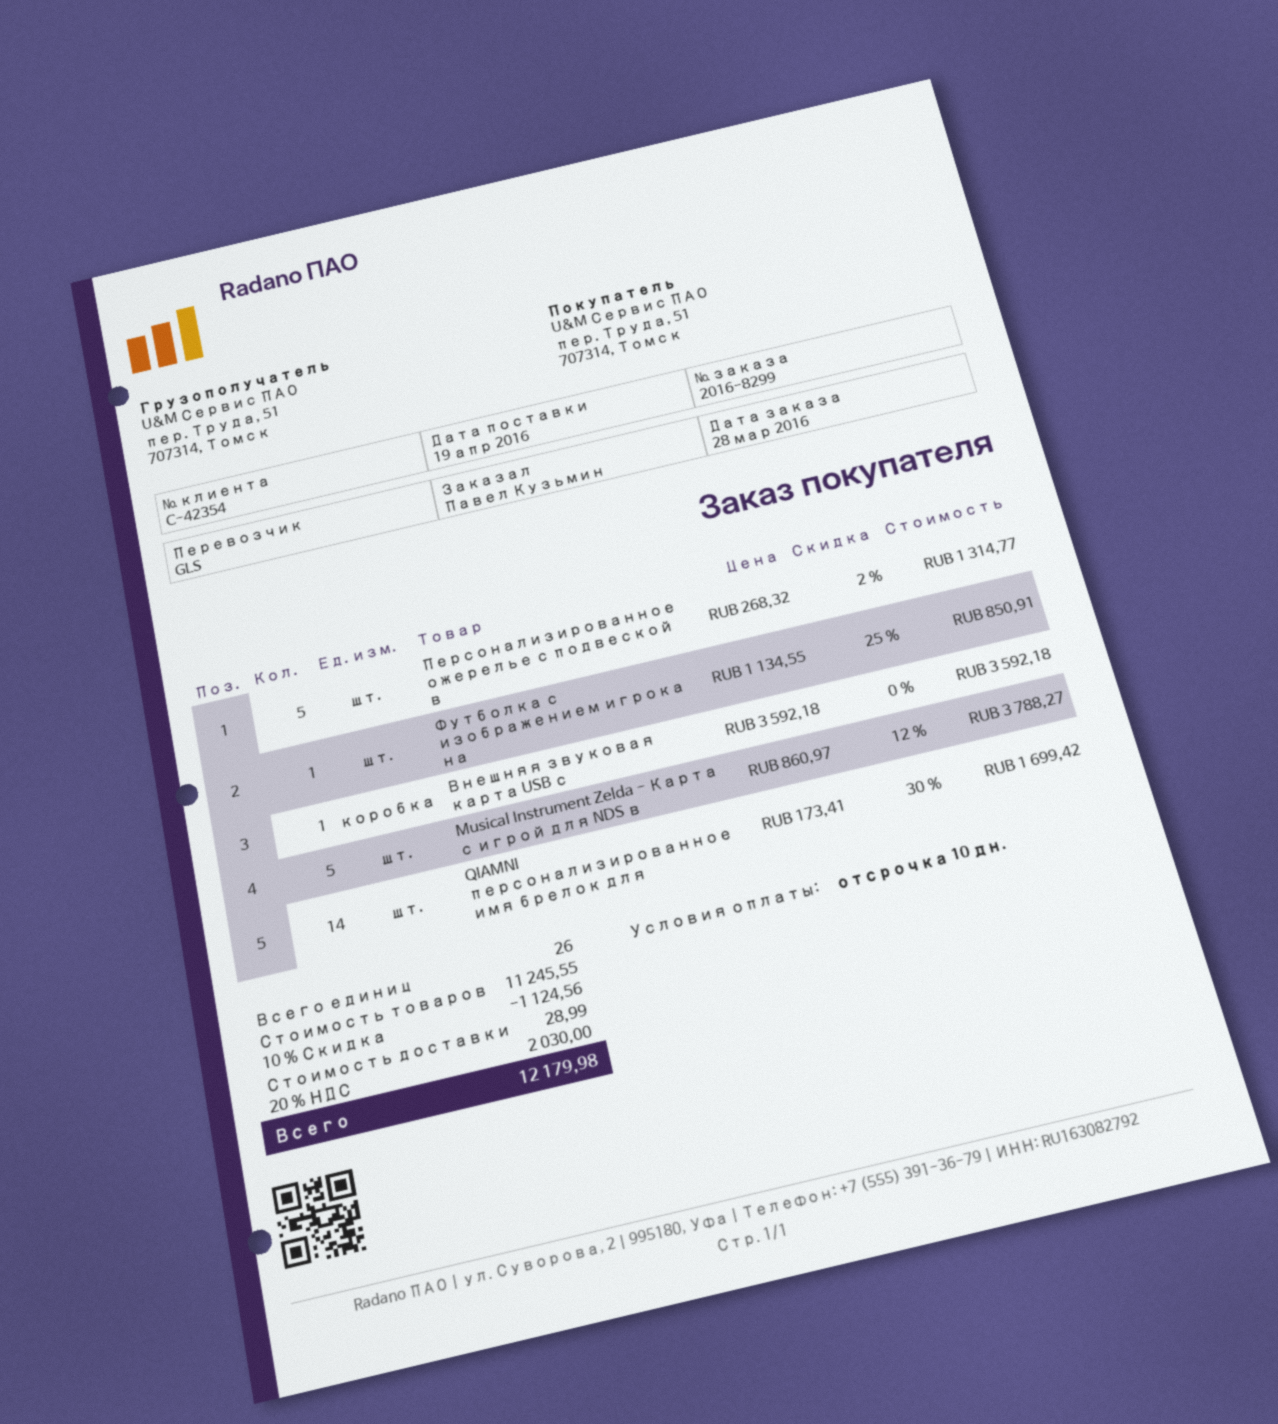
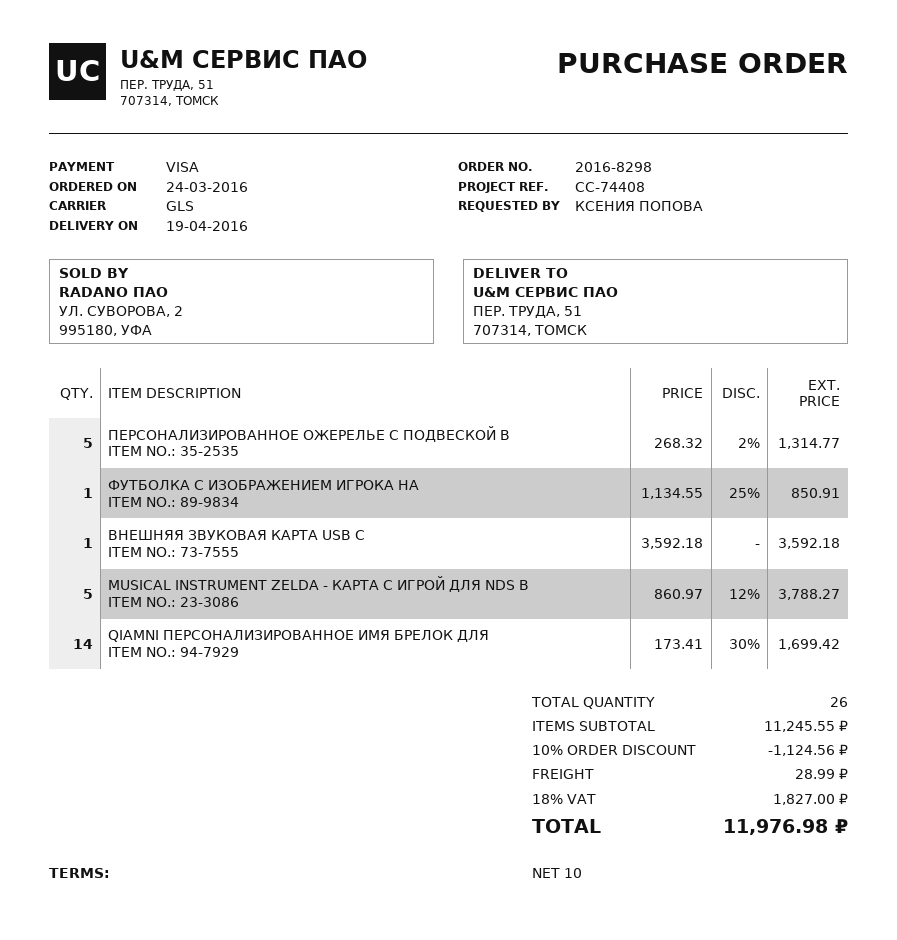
order number: 2016-8299 -> 2016-8298
order date: 2016-03-28 -> 2016-03-24
ordered by: Павел Кузьмин -> КСЕНИЯ ПОПОВА
tax: 20% = 2030.00 -> 18% = 1827.00
total: 12179.98 -> 11976.98

